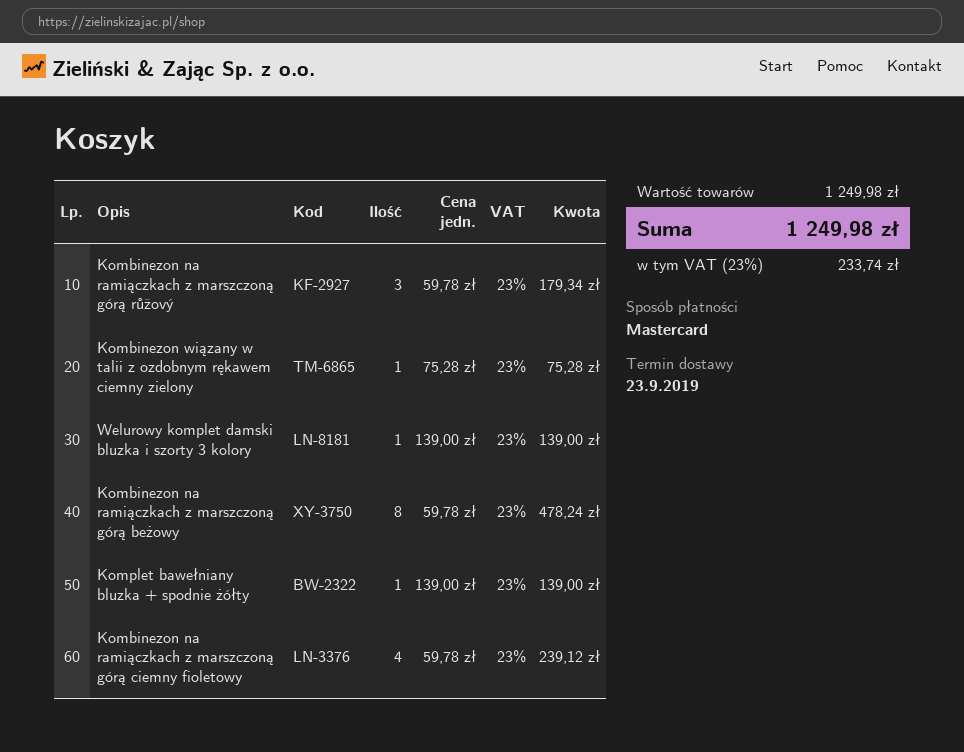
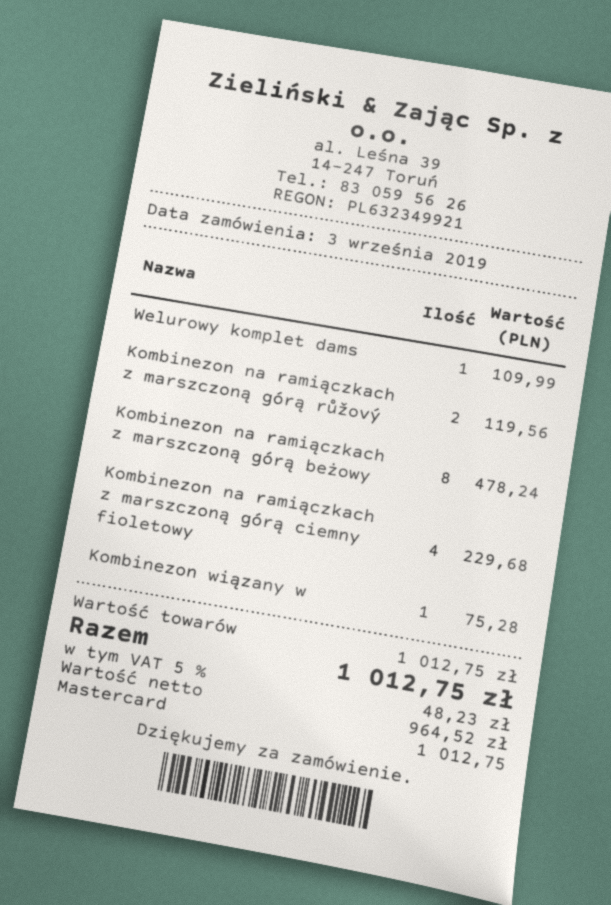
Kombinezon na ramiączkach z marszczoną górą růžový: 3 for 179.34 -> 2 for 119.56
Welurowy komplet damski bluzka i szorty 3 kolory: 1 for 139.00 -> 1 for 109.99
Komplet bawełniany bluzka + spodnie żółty: 1 for 139.00 -> none
Kombinezon na ramiączkach z marszczoną górą ciemny fioletowy: 4 for 239.12 -> 4 for 229.68
subtotal: 1249.98 -> 1012.75
tax: 23% = 233.74 -> 5% = 48.23
total: 1249.98 -> 1012.75

